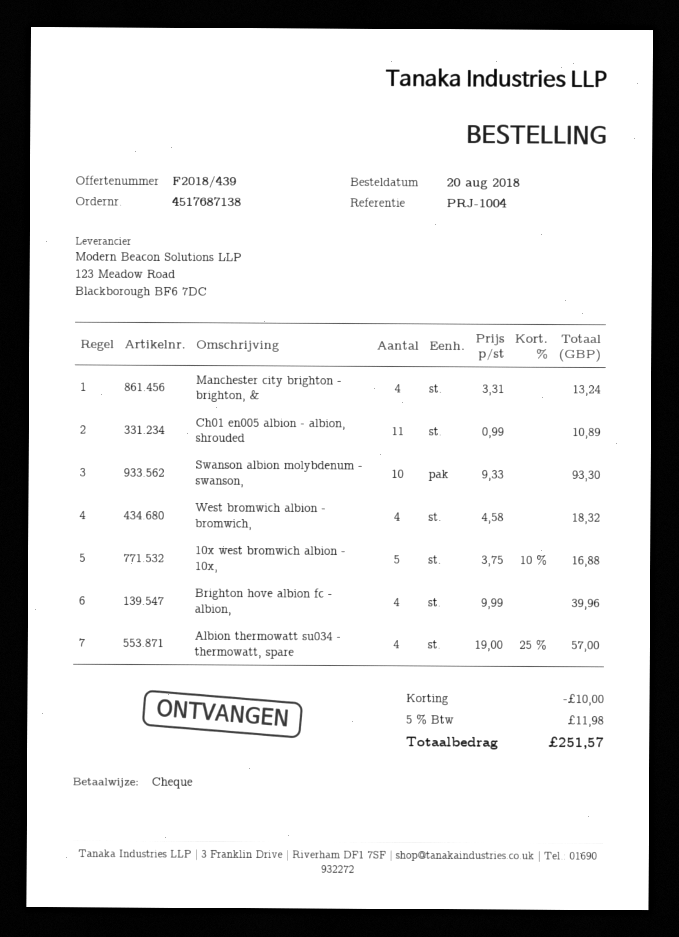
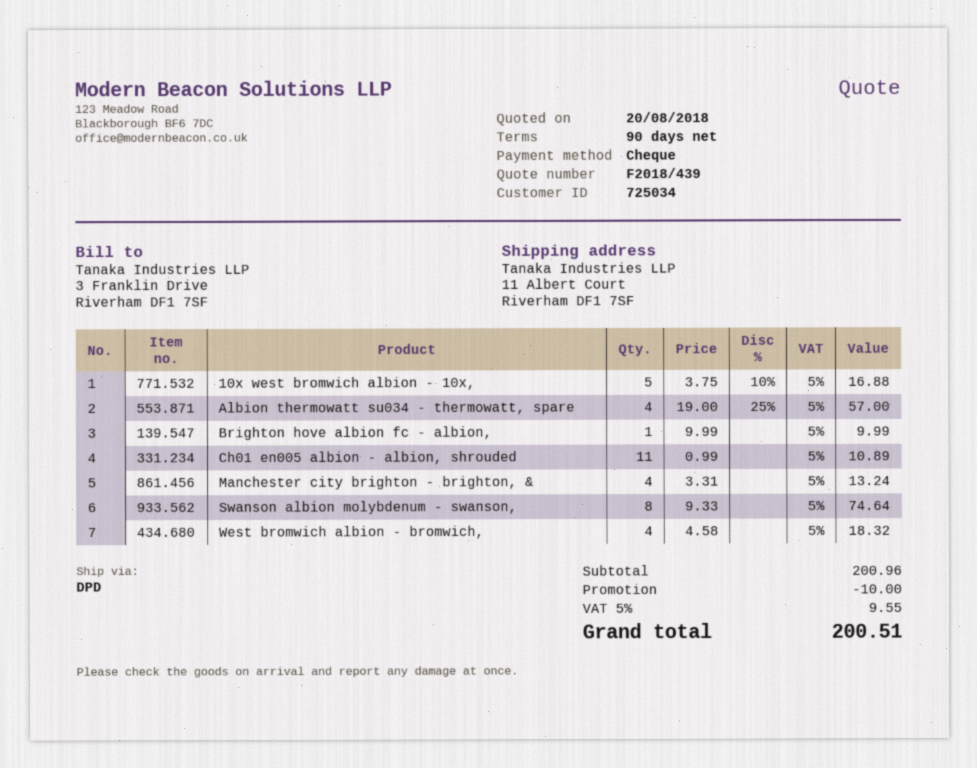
Swanson albion molybdenum - swanson,: 10 x 9.33 = 93.30 -> 8 x 9.33 = 74.64
Brighton hove albion fc - albion,: 4 x 9.99 = 39.96 -> 1 x 9.99 = 9.99
tax: 5% = 11.98 -> 5% = 9.55
total: 251.57 -> 200.51

